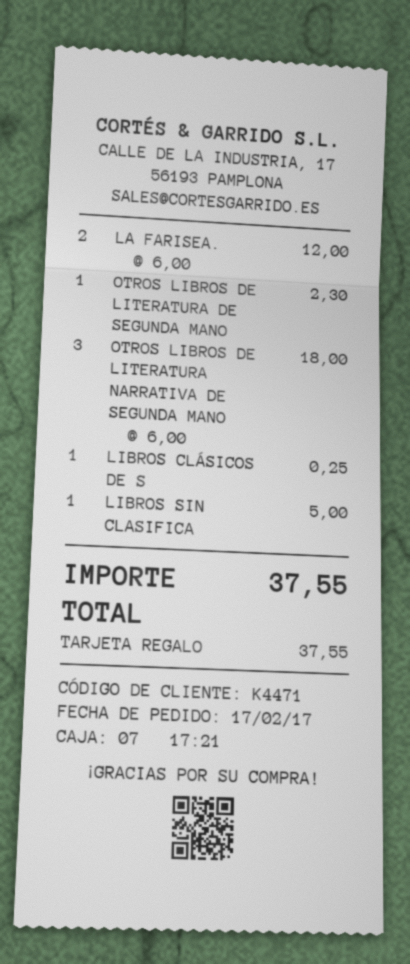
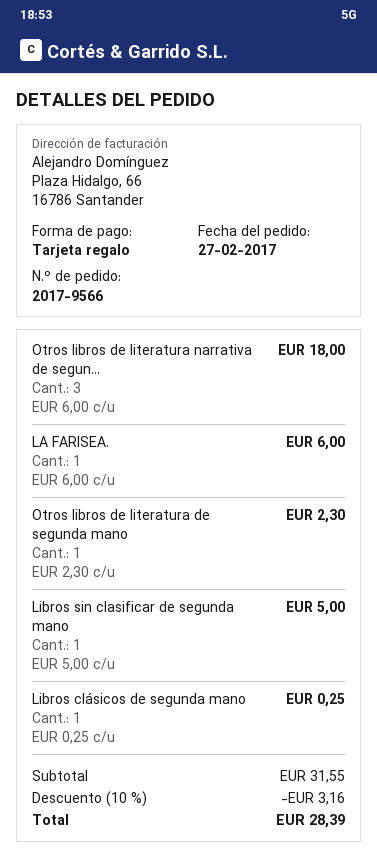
order date: 2017-02-17 -> 2017-02-27
LA FARISEA.: 2 x 6.00 = 12.00 -> 1 x 6.00 = 6.00
discount: none -> 10% = 3.16
total: 37.55 -> 28.39

